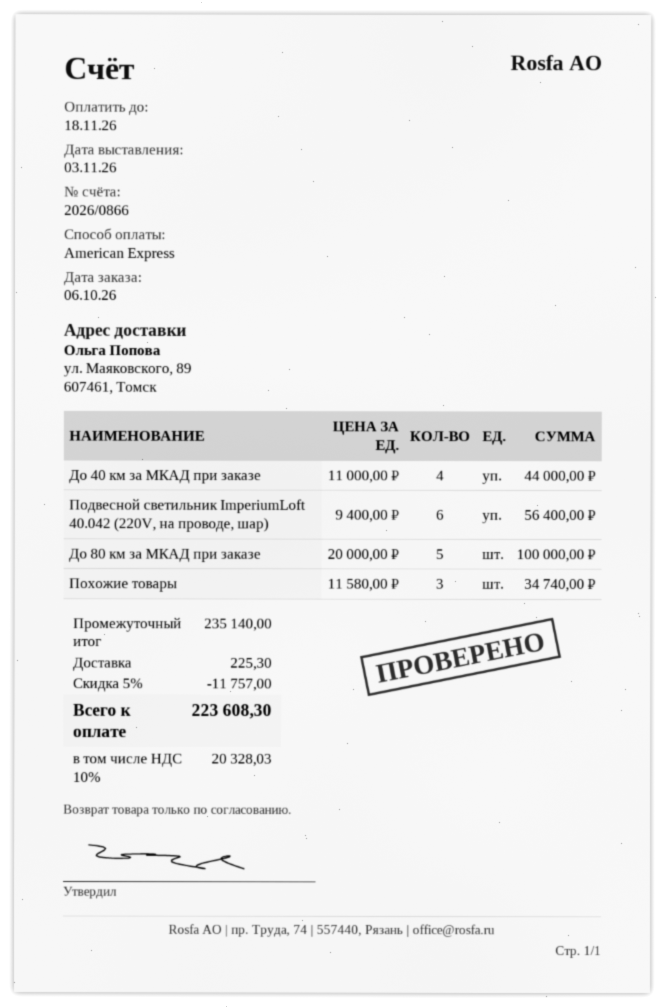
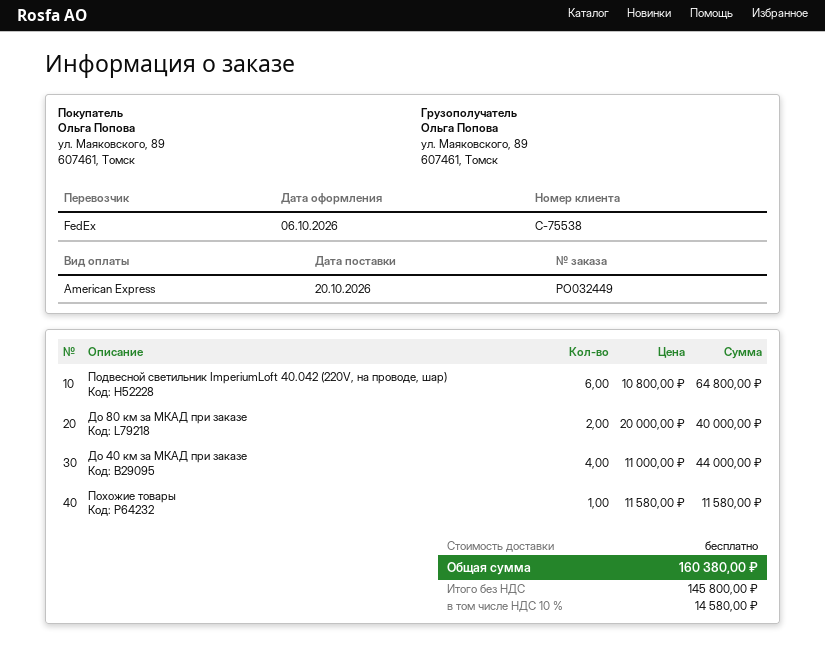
Подвесной светильник ImperiumLoft 40.042 (220V, на проводе, шар): 6 x 9400.00 = 56400.00 -> 6 x 10800.00 = 64800.00
До 80 км за МКАД при заказе: 5 x 20000.00 = 100000.00 -> 2 x 20000.00 = 40000.00
Похожие товары: 3 x 11580.00 = 34740.00 -> 1 x 11580.00 = 11580.00
discount: 5% = 11757.00 -> none
shipping: 225.30 -> 0.00
tax: 10% = 20328.03 -> 10% = 14580.00
total: 223608.30 -> 160380.00

